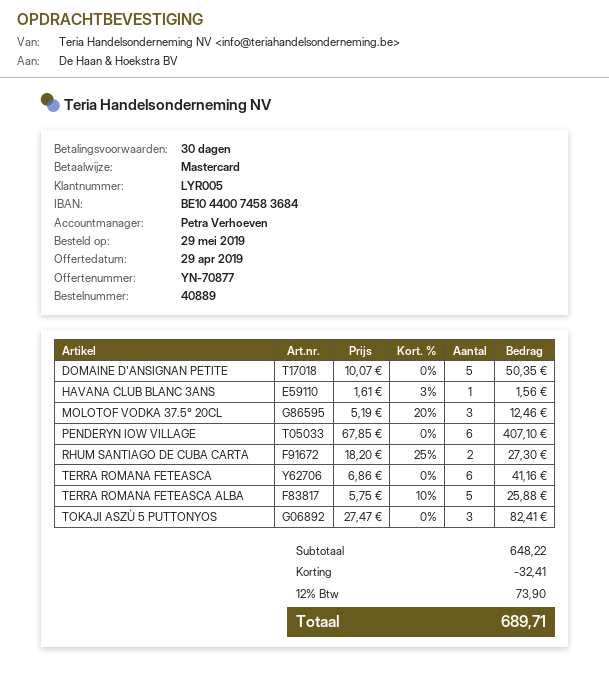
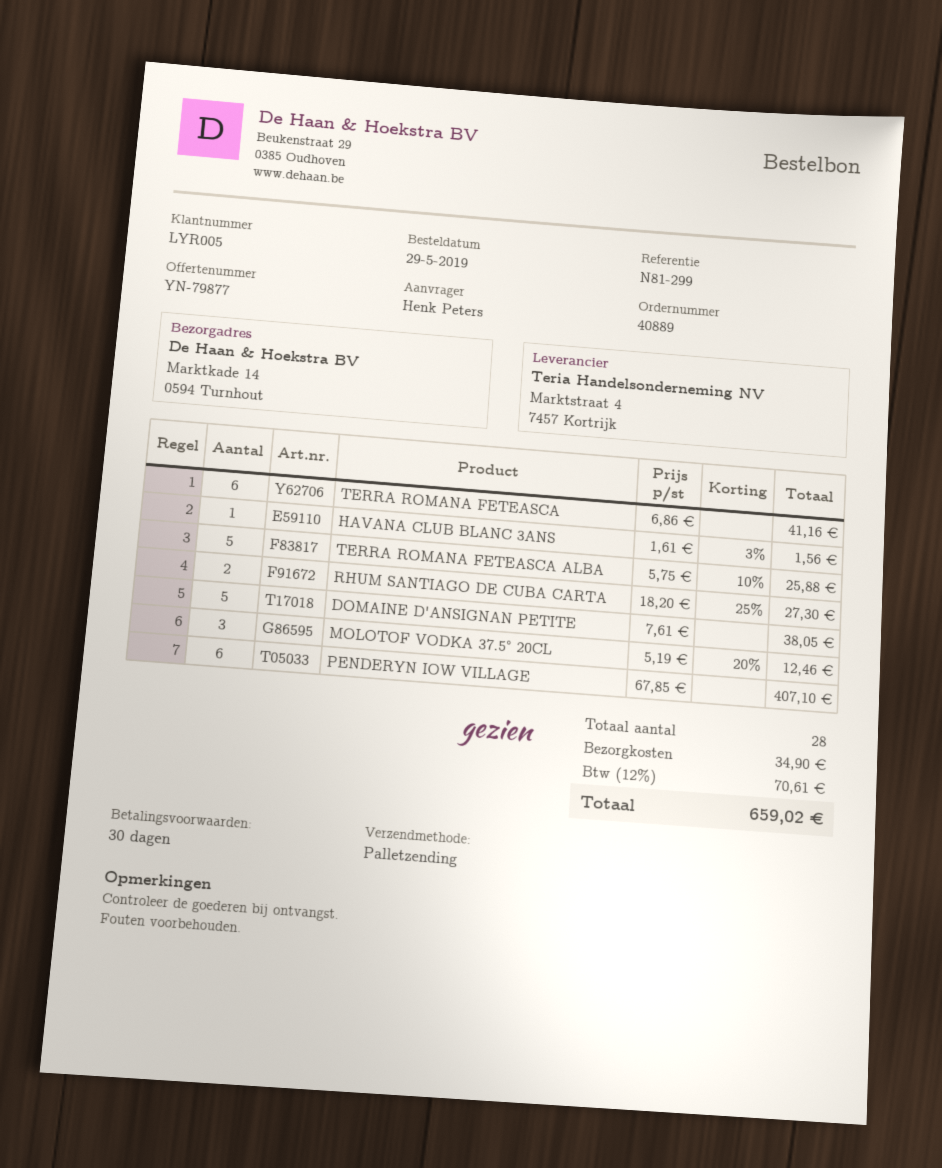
quote number: YN-70877 -> YN-79877
DOMAINE D'ANSIGNAN PETITE: 5 x 10.07 = 50.35 -> 5 x 7.61 = 38.05
TOKAJI ASZÙ 5 PUTTONYOS: 3 x 27.47 = 82.41 -> none
discount: 32.41 -> none
shipping: none -> 34.90
tax: 12% = 73.90 -> 12% = 70.61
total: 689.71 -> 659.02

